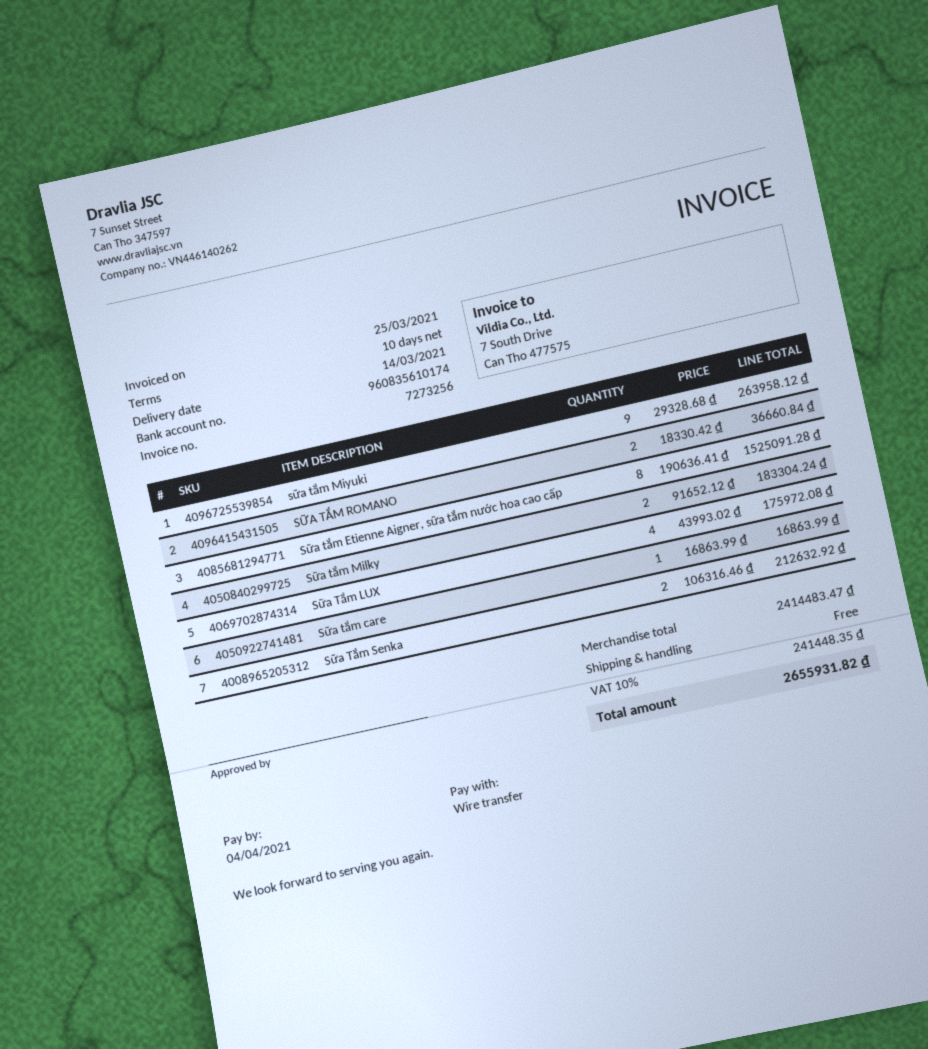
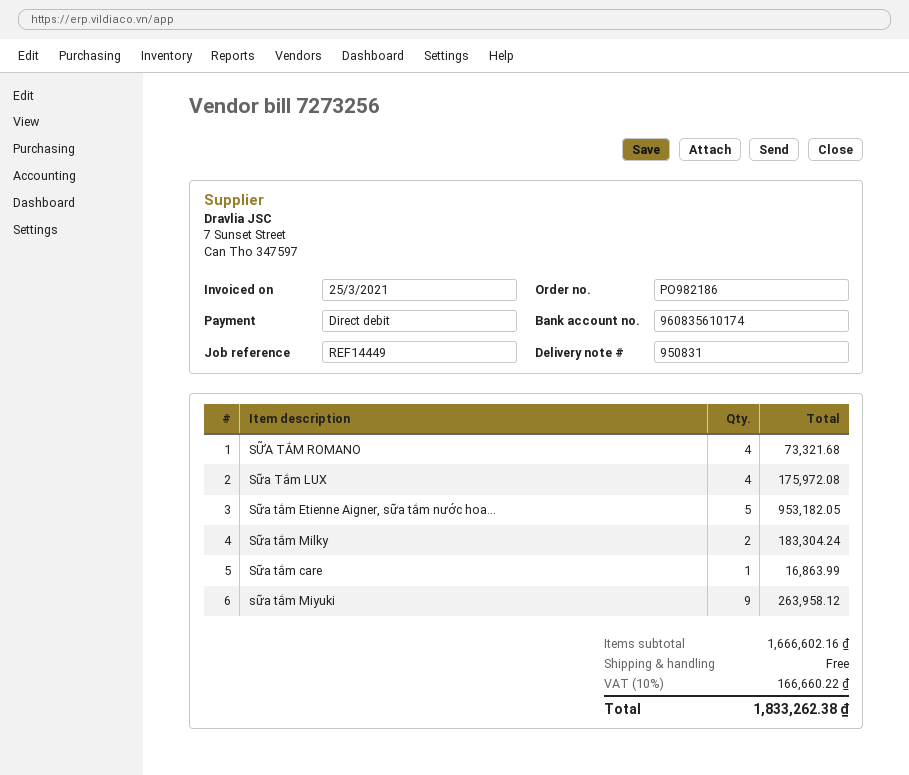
payment method: bank transfer -> direct debit
SỮA TẮM ROMANO: 2 for 36660.84 -> 4 for 73321.68
Sữa tắm Etienne Aigner, sữa tắm nước hoa cao cấp: 8 for 1525091.28 -> 5 for 953182.05
Sữa Tắm Senka: 2 for 212632.92 -> none
subtotal: 2414483.47 -> 1666602.16
tax: 10% = 241448.35 -> 10% = 166660.22
total: 2655931.82 -> 1833262.38

